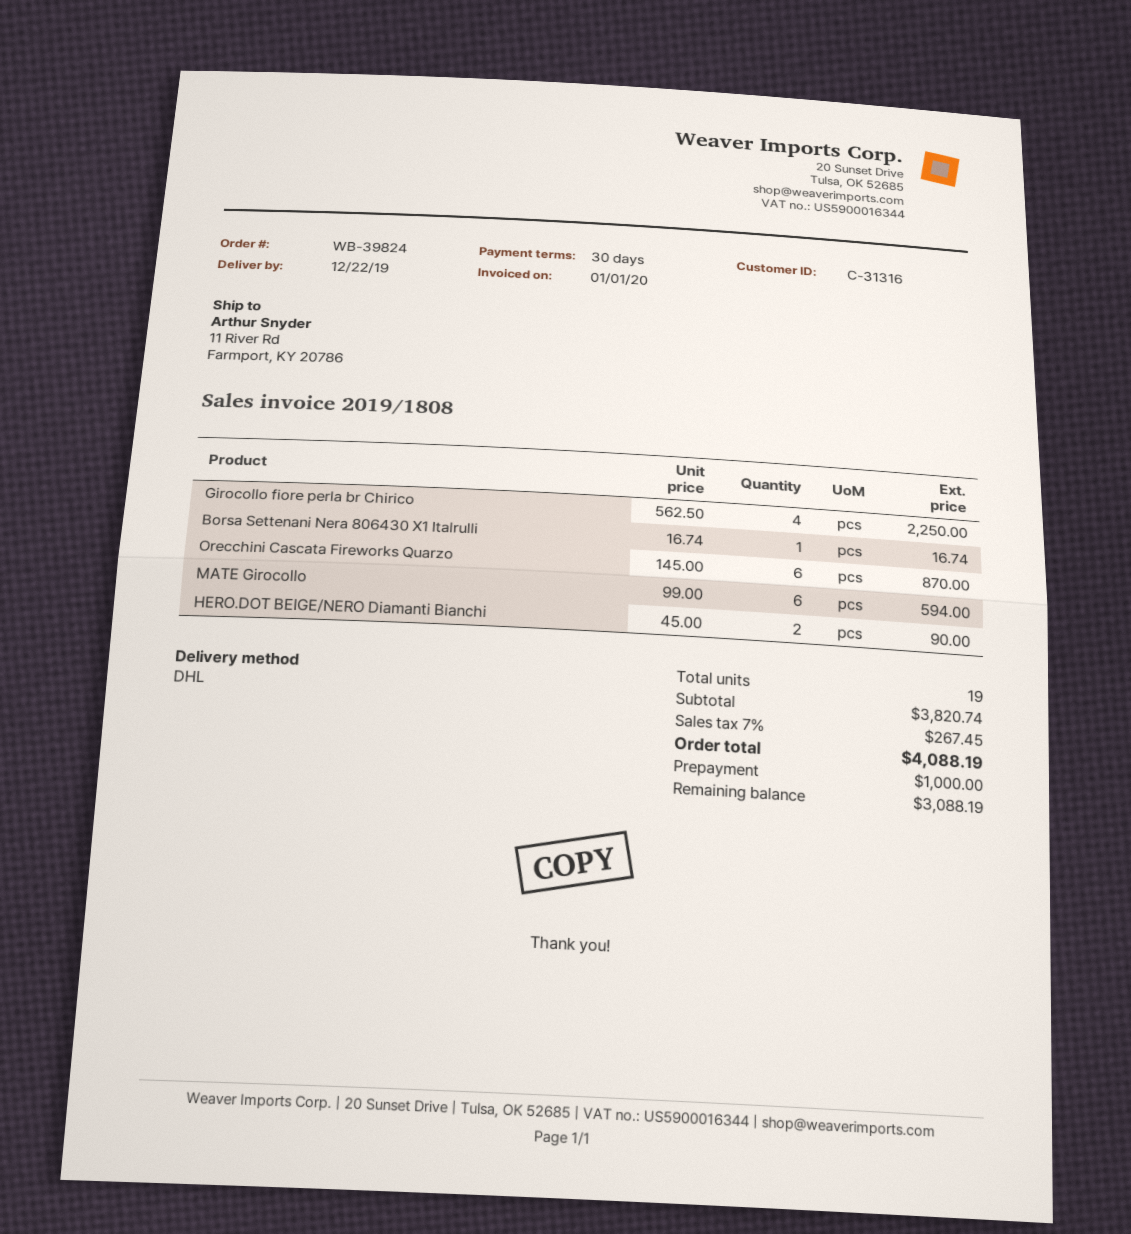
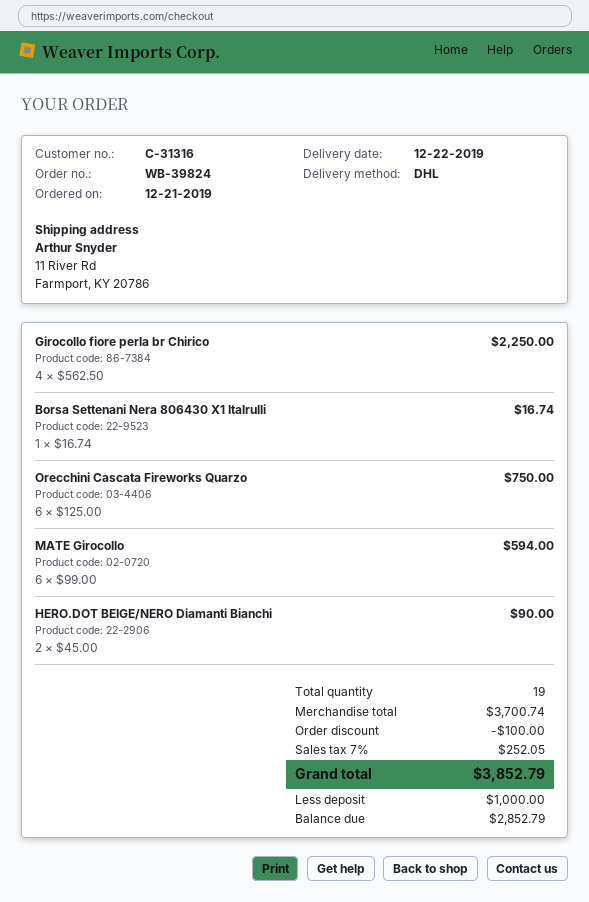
Orecchini Cascata Fireworks Quarzo: 6 x 145.00 = 870.00 -> 6 x 125.00 = 750.00
subtotal: 3820.74 -> 3700.74
discount: none -> 100.00
tax: 7% = 267.45 -> 7% = 252.05
total: 4088.19 -> 3852.79
balance: 3088.19 -> 2852.79

